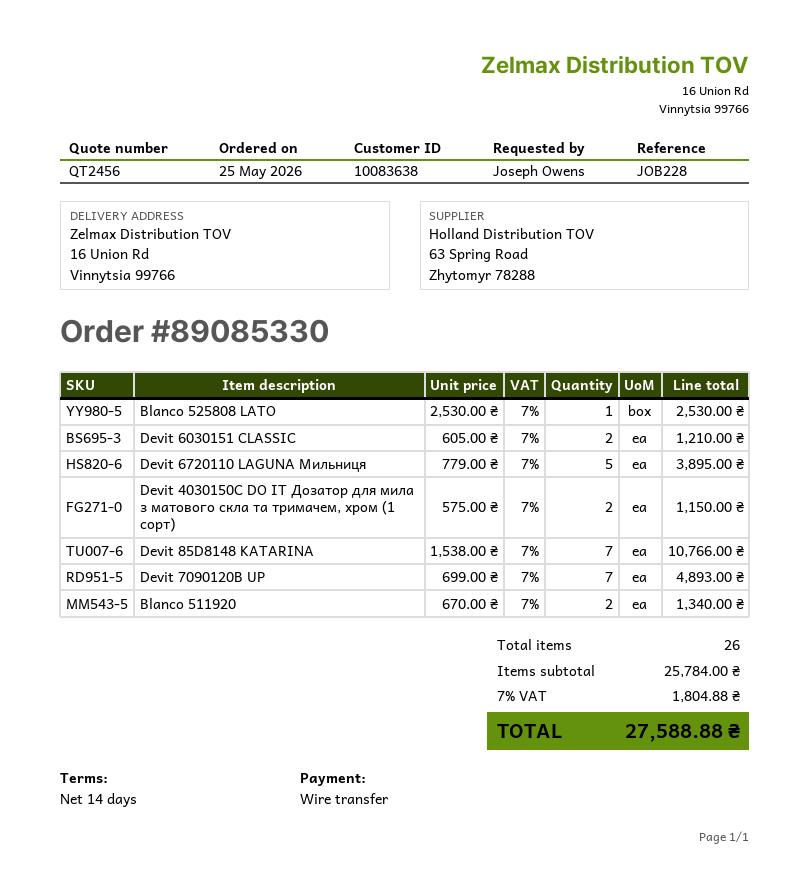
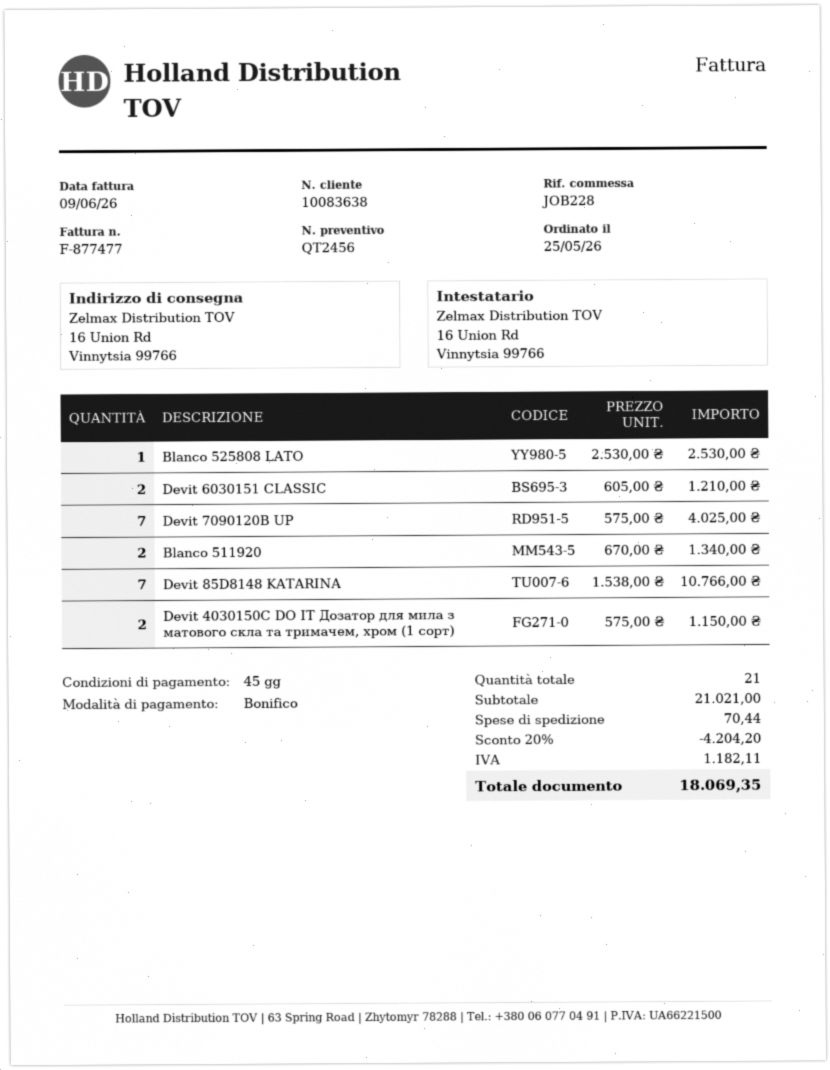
payment terms: 14 days -> 45 days
Devit 6720110 LAGUNA Мильниця: 5 x 779.00 = 3895.00 -> none
Devit 7090120B UP: 7 x 699.00 = 4893.00 -> 7 x 575.00 = 4025.00
total quantity: 26 -> 21
subtotal: 25784.00 -> 21021.00
discount: none -> 20% = 4204.20
shipping: none -> 70.44
tax: 1804.88 -> 1182.11
total: 27588.88 -> 18069.35

